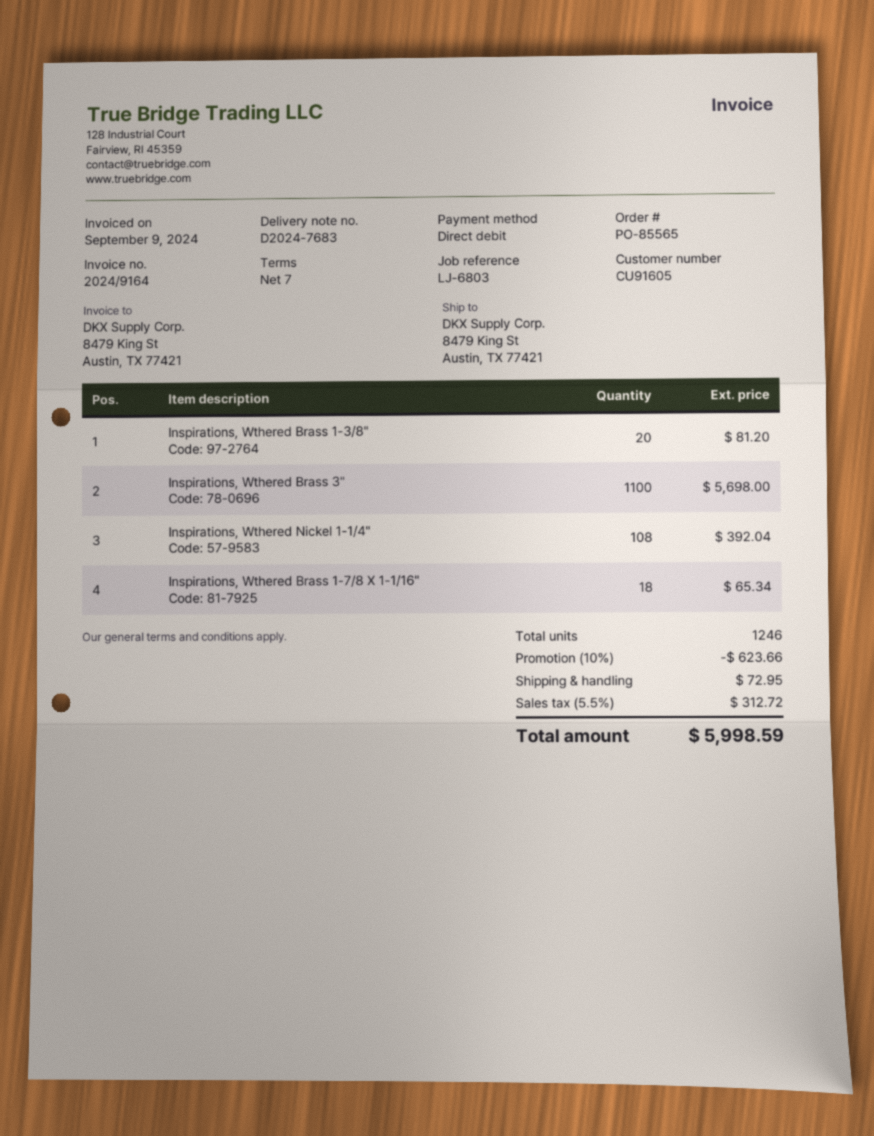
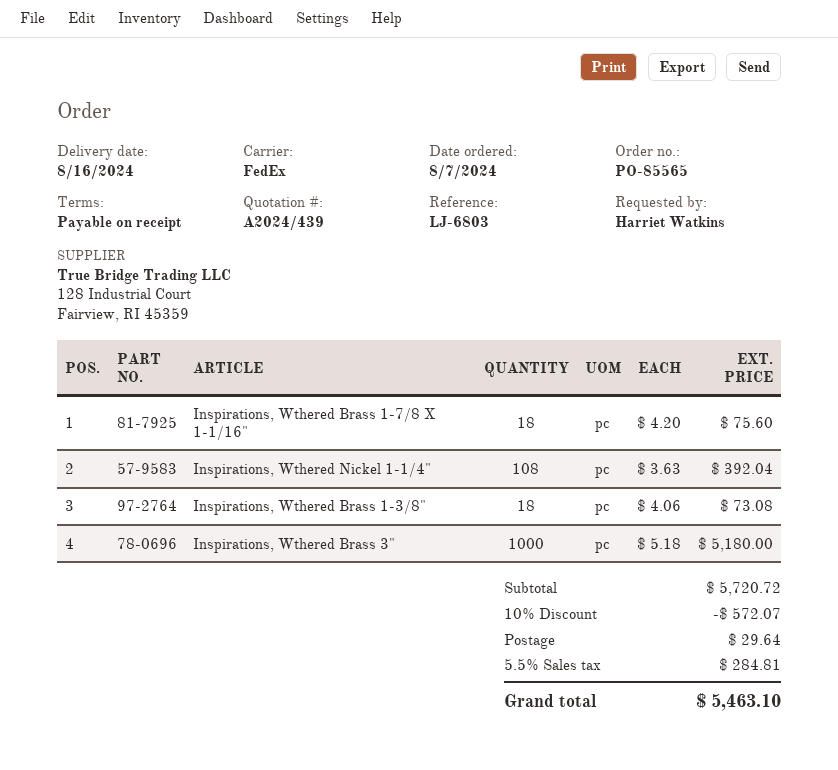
payment terms: 7 days -> on receipt
Inspirations, Wthered Brass 1-3/8": 20 for 81.20 -> 18 for 73.08
Inspirations, Wthered Brass 3": 1100 for 5698.00 -> 1000 for 5180.00
Inspirations, Wthered Brass 1-7/8 X 1-1/16": 18 for 65.34 -> 18 for 75.60
discount: 10% = 623.66 -> 10% = 572.07
shipping: 72.95 -> 29.64
tax: 5.5% = 312.72 -> 5.5% = 284.81
total: 5998.59 -> 5463.10

